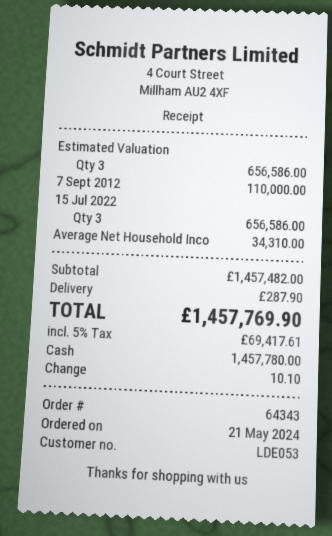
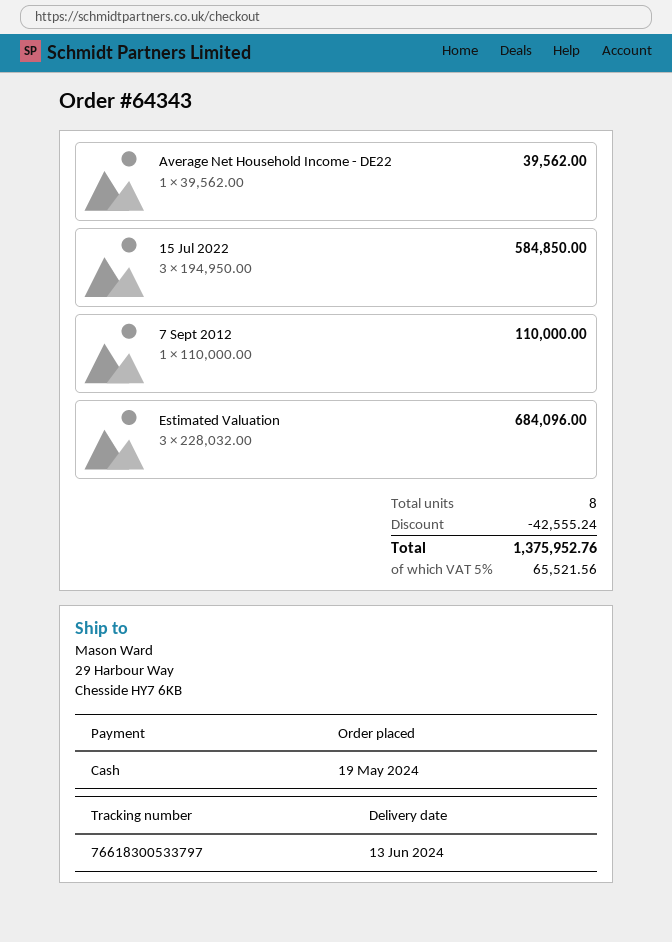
order date: 2024-05-21 -> 2024-05-19
Estimated Valuation: 3 for 656586.00 -> 3 for 684096.00
15 Jul 2022: 3 for 656586.00 -> 3 for 584850.00
Average Net Household Inco: 1 for 34310.00 -> 1 for 39562.00
discount: none -> 42555.24
shipping: 287.90 -> none
tax: 5% = 69417.61 -> 5% = 65521.56
total: 1457769.90 -> 1375952.76

